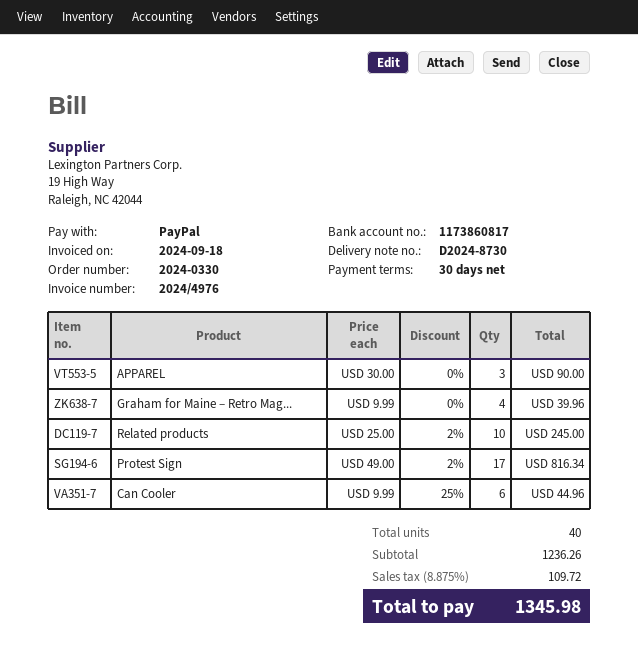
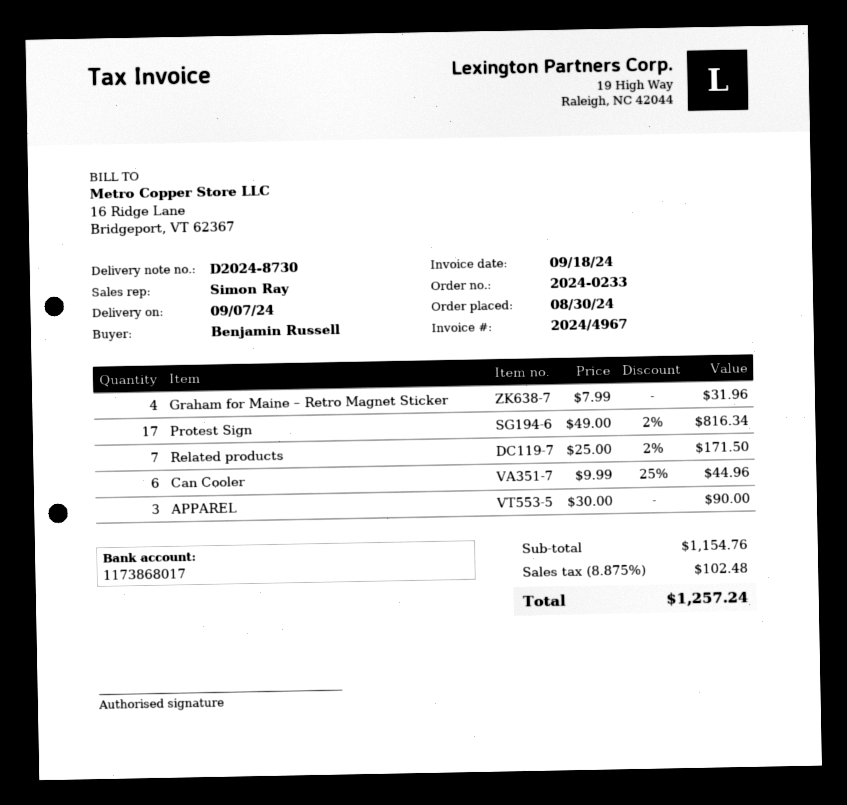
order number: 2024-0330 -> 2024-0233
invoice number: 2024/4976 -> 2024/4967
bank account: 1173860817 -> 1173868017
Graham for Maine – Retro Mag...: 4 x 9.99 = 39.96 -> 4 x 7.99 = 31.96
Related products: 10 x 25.00 - 2% = 245.00 -> 7 x 25.00 - 2% = 171.50
subtotal: 1236.26 -> 1154.76
tax: 8.875% = 109.72 -> 8.875% = 102.48
total: 1345.98 -> 1257.24

